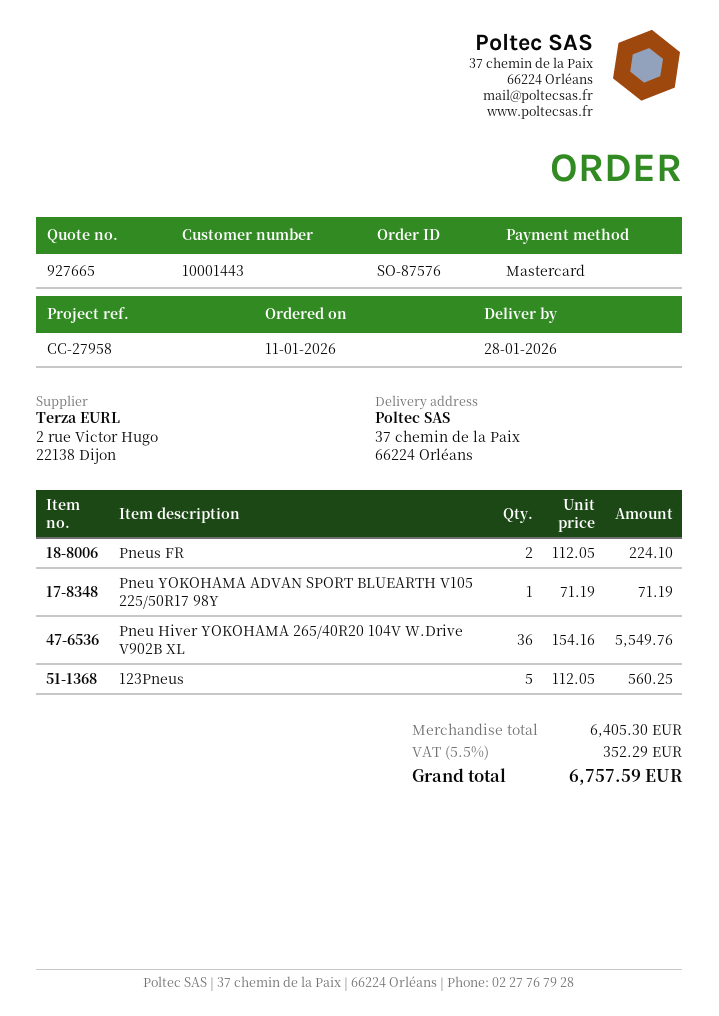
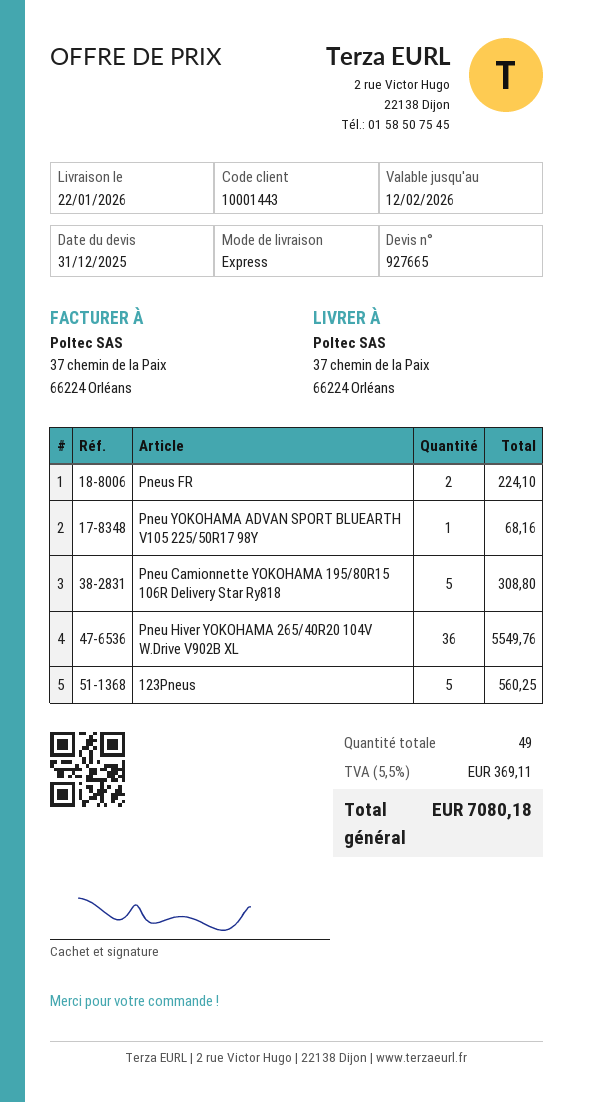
delivery date: 2026-01-28 -> 2026-01-22
Pneu YOKOHAMA ADVAN SPORT BLUEARTH V105 225/50R17 98Y: 1 for 71.19 -> 1 for 68.16
Pneu Camionnette YOKOHAMA 195/80R15 106R Delivery Star Ry818: none -> 5 for 308.80
tax: 5.5% = 352.29 -> 5.5% = 369.11
total: 6757.59 -> 7080.18

